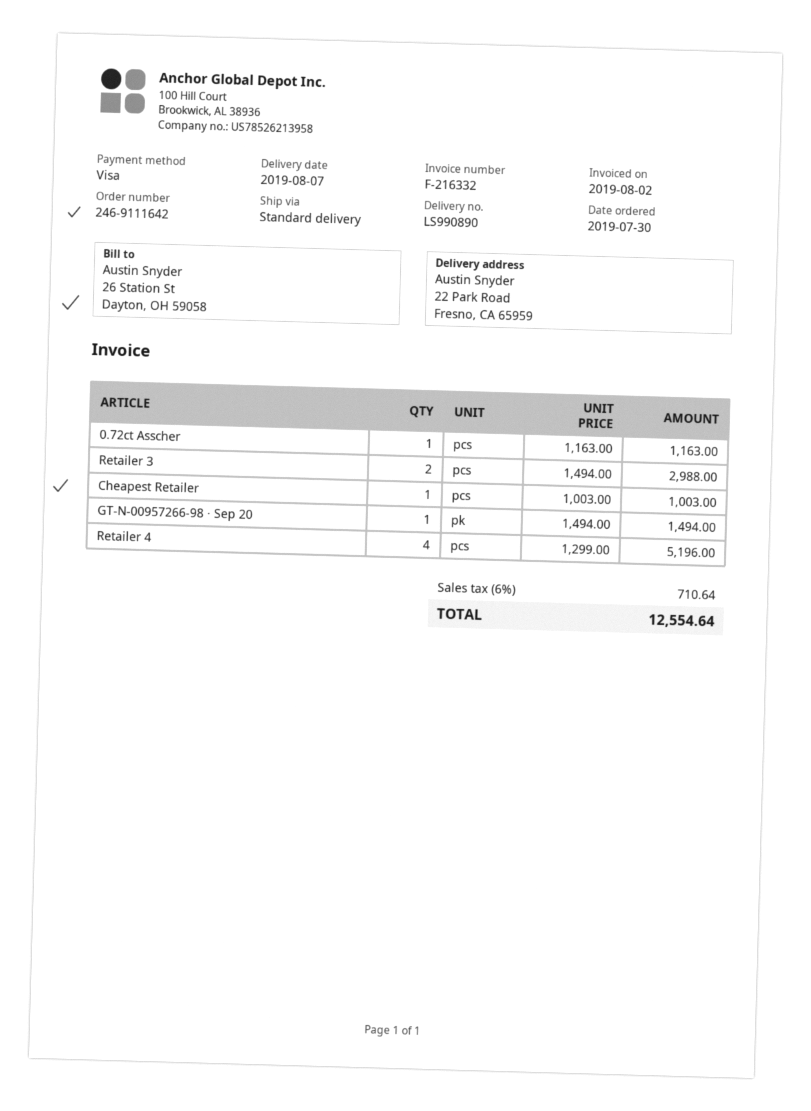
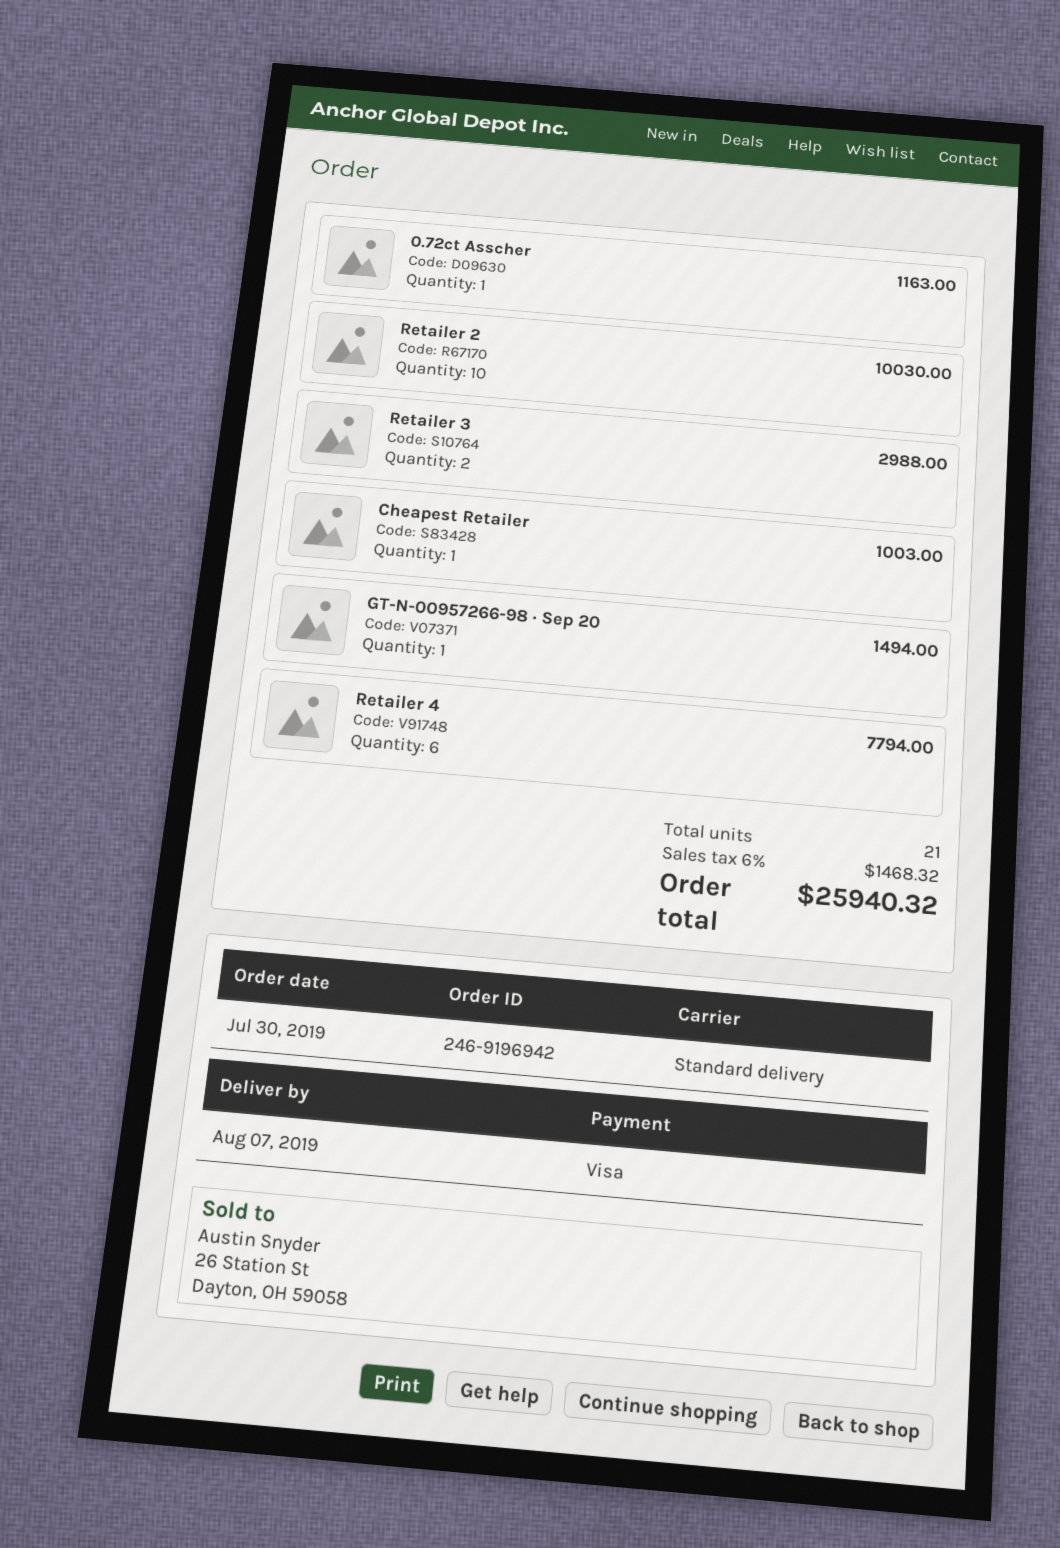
order number: 246-9111642 -> 246-9196942
Retailer 4: 4 for 5196.00 -> 6 for 7794.00
Retailer 2: none -> 10 for 10030.00
tax: 6% = 710.64 -> 6% = 1468.32
total: 12554.64 -> 25940.32

